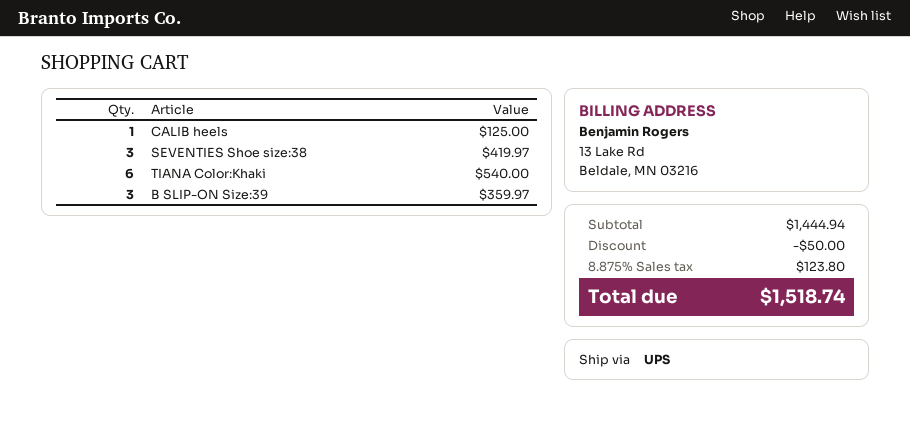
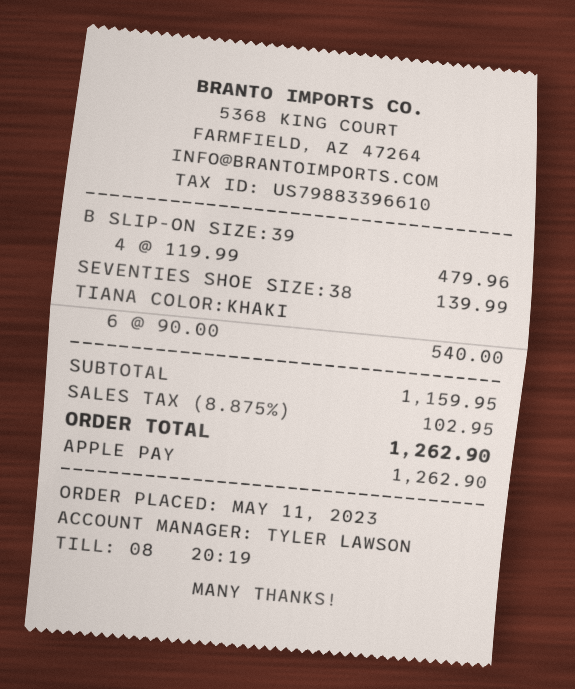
CALIB heels: 1 for 125.00 -> none
SEVENTIES Shoe size:38: 3 for 419.97 -> 1 for 139.99
B SLIP-ON Size:39: 3 for 359.97 -> 4 for 479.96
subtotal: 1444.94 -> 1159.95
discount: 50.00 -> none
tax: 8.875% = 123.80 -> 8.875% = 102.95
total: 1518.74 -> 1262.90

